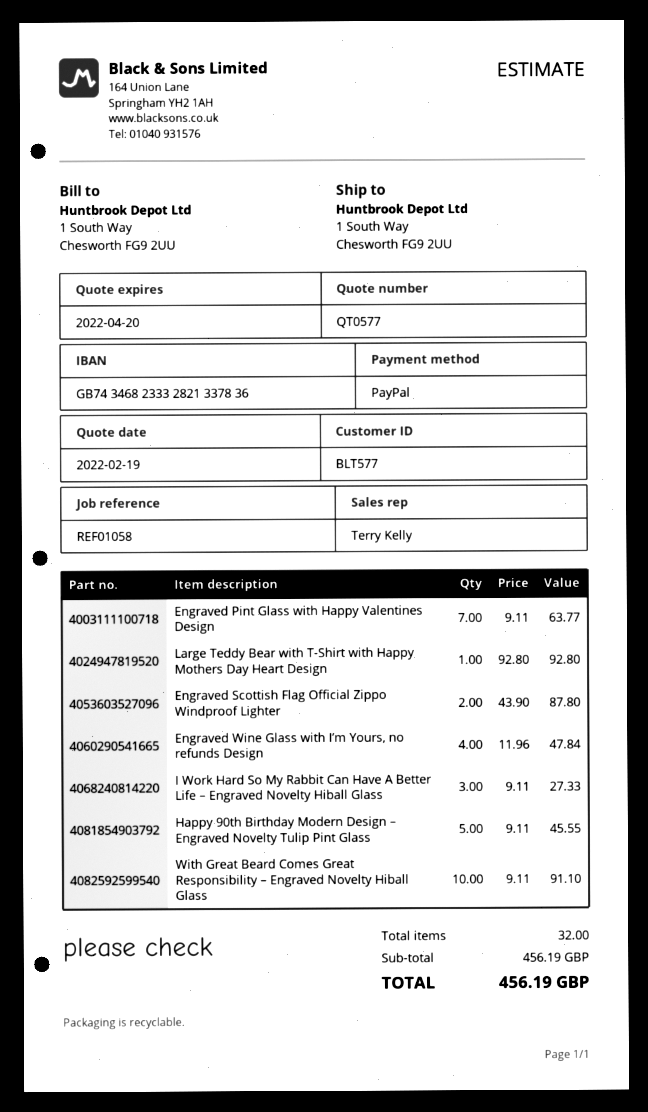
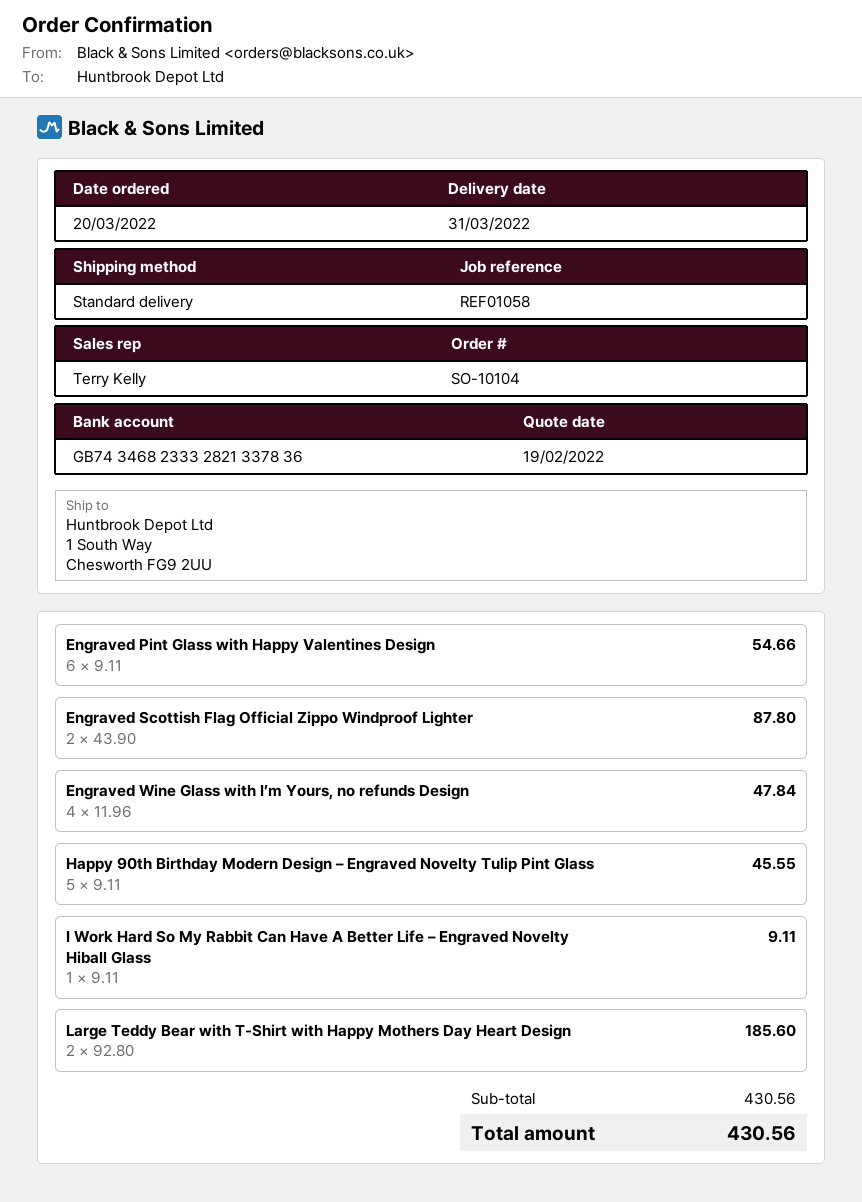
Engraved Pint Glass with Happy Valentines Design: 7 x 9.11 = 63.77 -> 6 x 9.11 = 54.66
Large Teddy Bear with T-Shirt with Happy Mothers Day Heart Design: 1 x 92.80 = 92.80 -> 2 x 92.80 = 185.60
I Work Hard So My Rabbit Can Have A Better Life – Engraved Novelty Hiball Glass: 3 x 9.11 = 27.33 -> 1 x 9.11 = 9.11
With Great Beard Comes Great Responsibility – Engraved Novelty Hiball Glass: 10 x 9.11 = 91.10 -> none
subtotal: 456.19 -> 430.56
total: 456.19 -> 430.56

